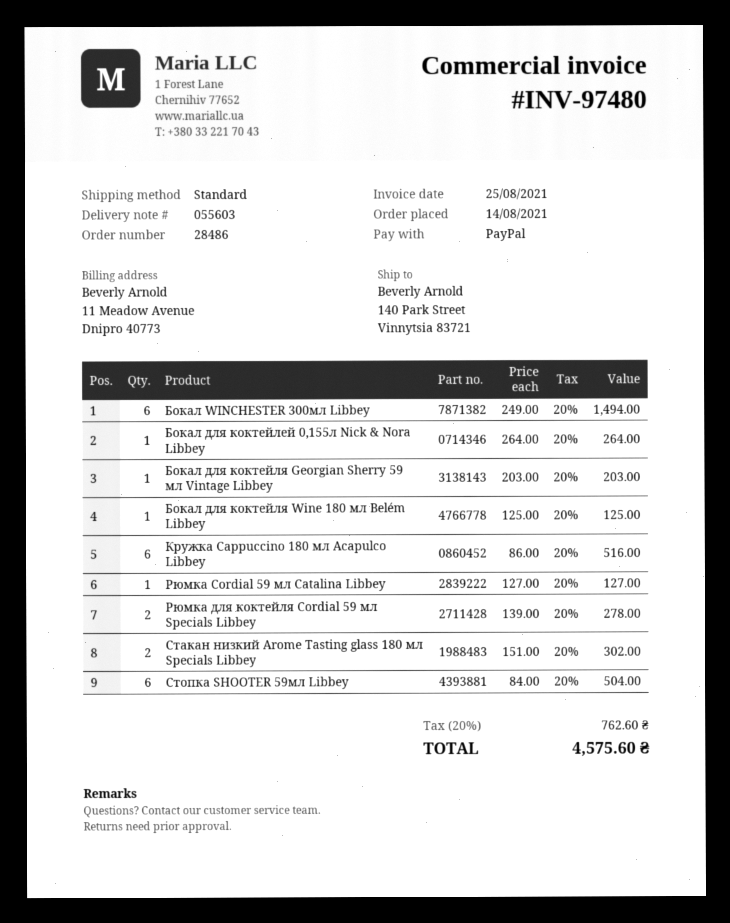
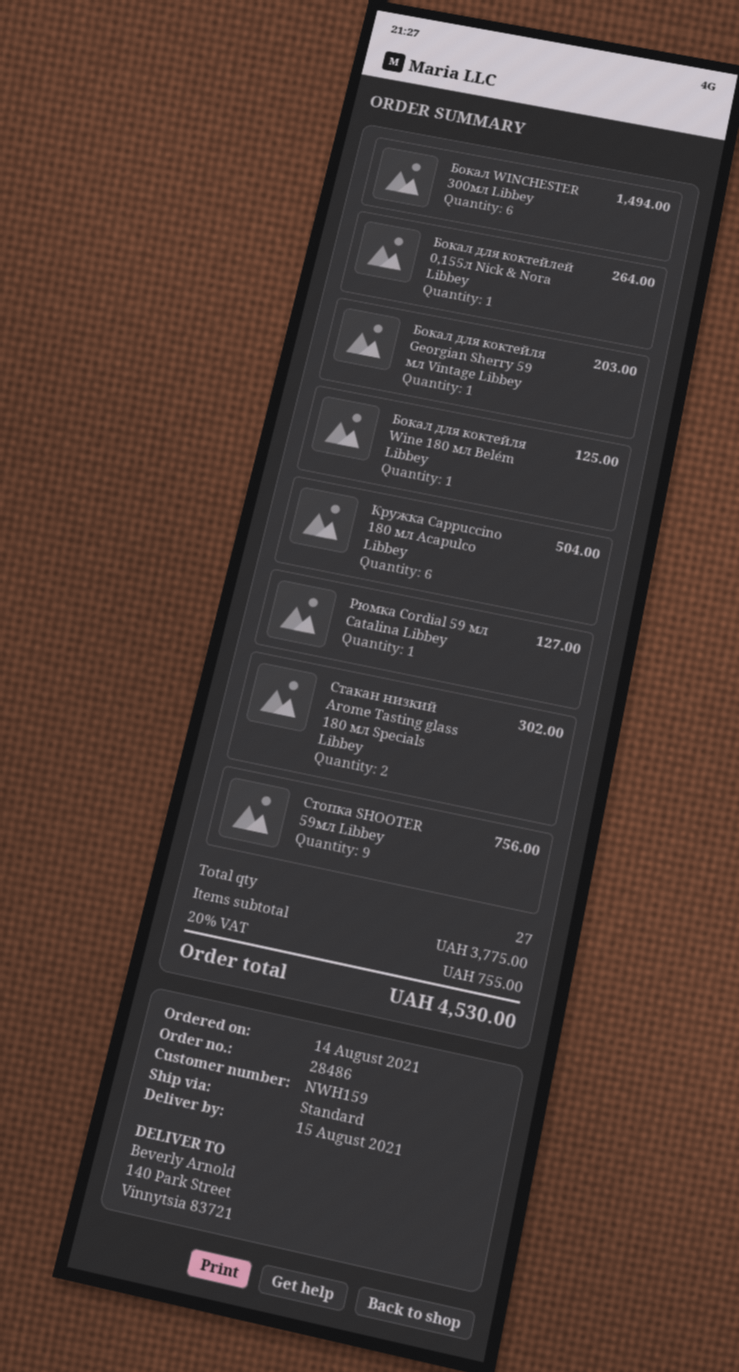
Кружка Cappuccino 180 мл Acapulco Libbey: 6 for 516.00 -> 6 for 504.00
Рюмка для коктейля Cordial 59 мл Specials Libbey: 2 for 278.00 -> none
Стопка SHOOTER 59мл Libbey: 6 for 504.00 -> 9 for 756.00
tax: 20% = 762.60 -> 20% = 755.00
total: 4575.60 -> 4530.00

